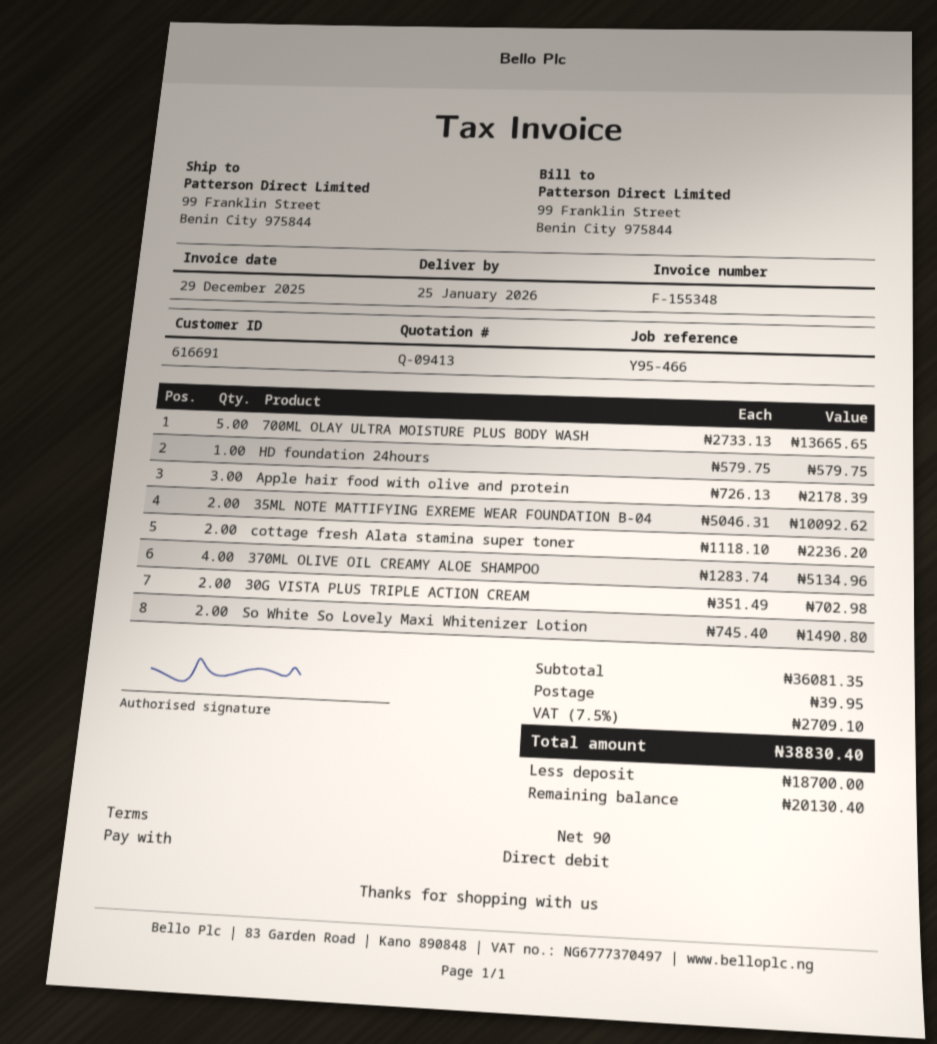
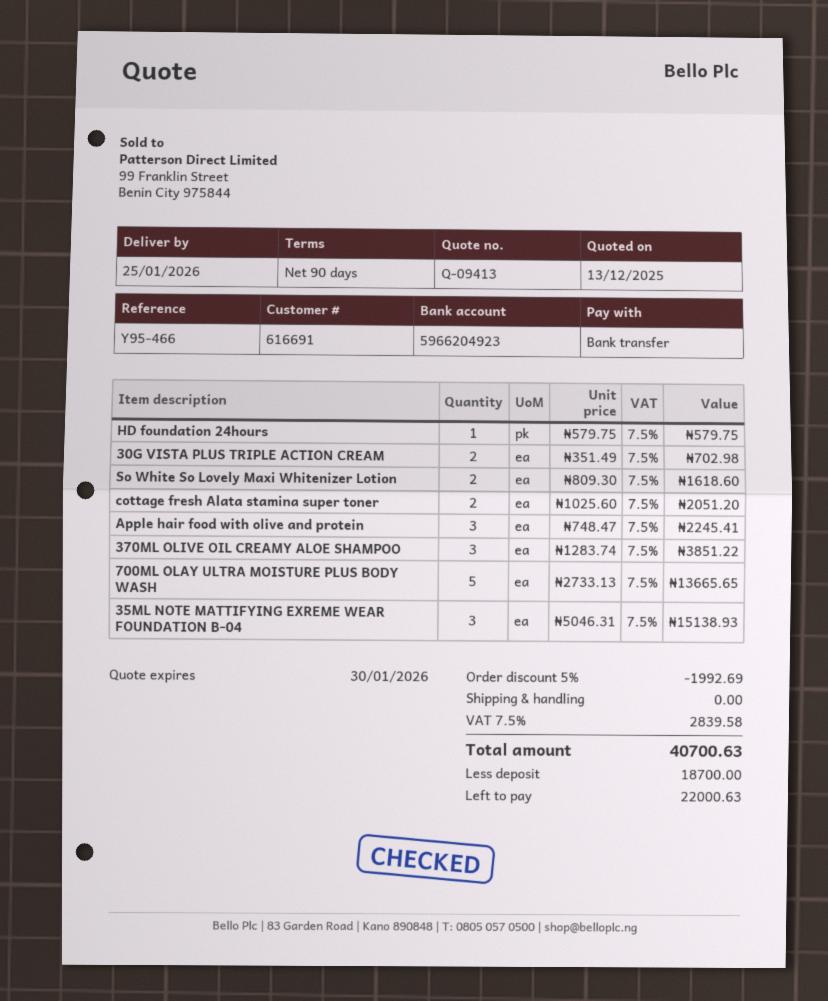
payment method: direct debit -> bank transfer
Apple hair food with olive and protein: 3 x 726.13 = 2178.39 -> 3 x 748.47 = 2245.41
35ML NOTE MATTIFYING EXREME WEAR FOUNDATION B-04: 2 x 5046.31 = 10092.62 -> 3 x 5046.31 = 15138.93
cottage fresh Alata stamina super toner: 2 x 1118.10 = 2236.20 -> 2 x 1025.60 = 2051.20
370ML OLIVE OIL CREAMY ALOE SHAMPOO: 4 x 1283.74 = 5134.96 -> 3 x 1283.74 = 3851.22
So White So Lovely Maxi Whitenizer Lotion: 2 x 745.40 = 1490.80 -> 2 x 809.30 = 1618.60
discount: none -> 5% = 1992.69
shipping: 39.95 -> 0.00
tax: 7.5% = 2709.10 -> 7.5% = 2839.58
total: 38830.40 -> 40700.63
balance: 20130.40 -> 22000.63

